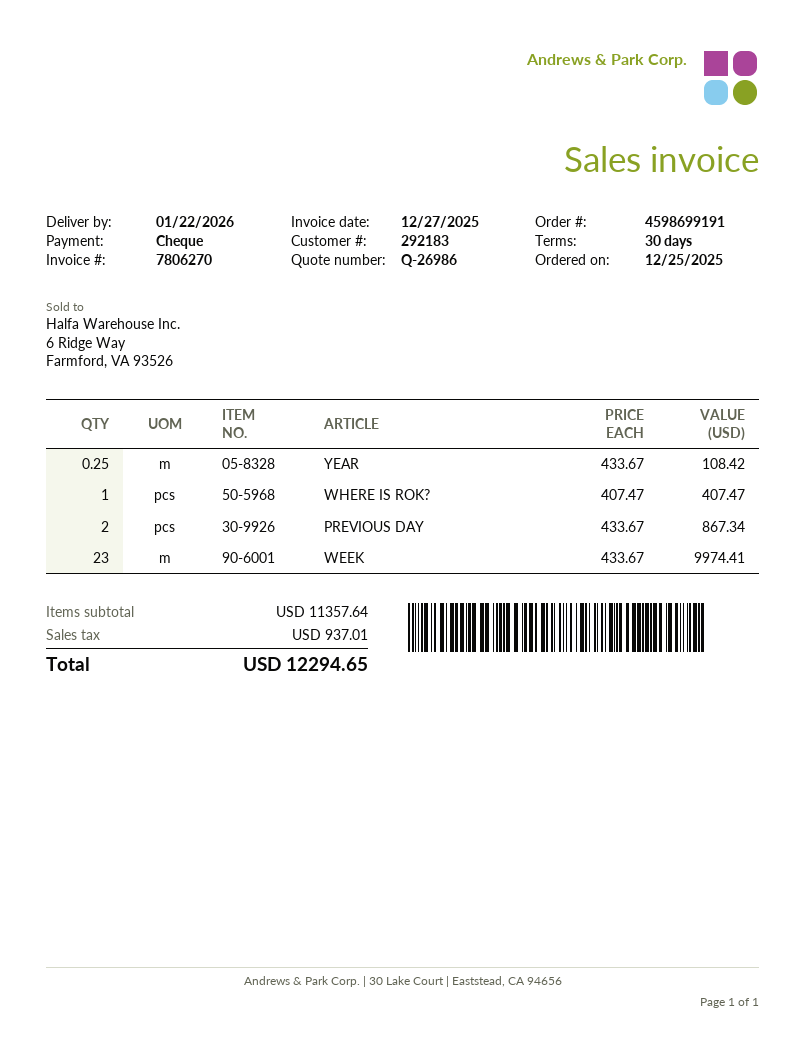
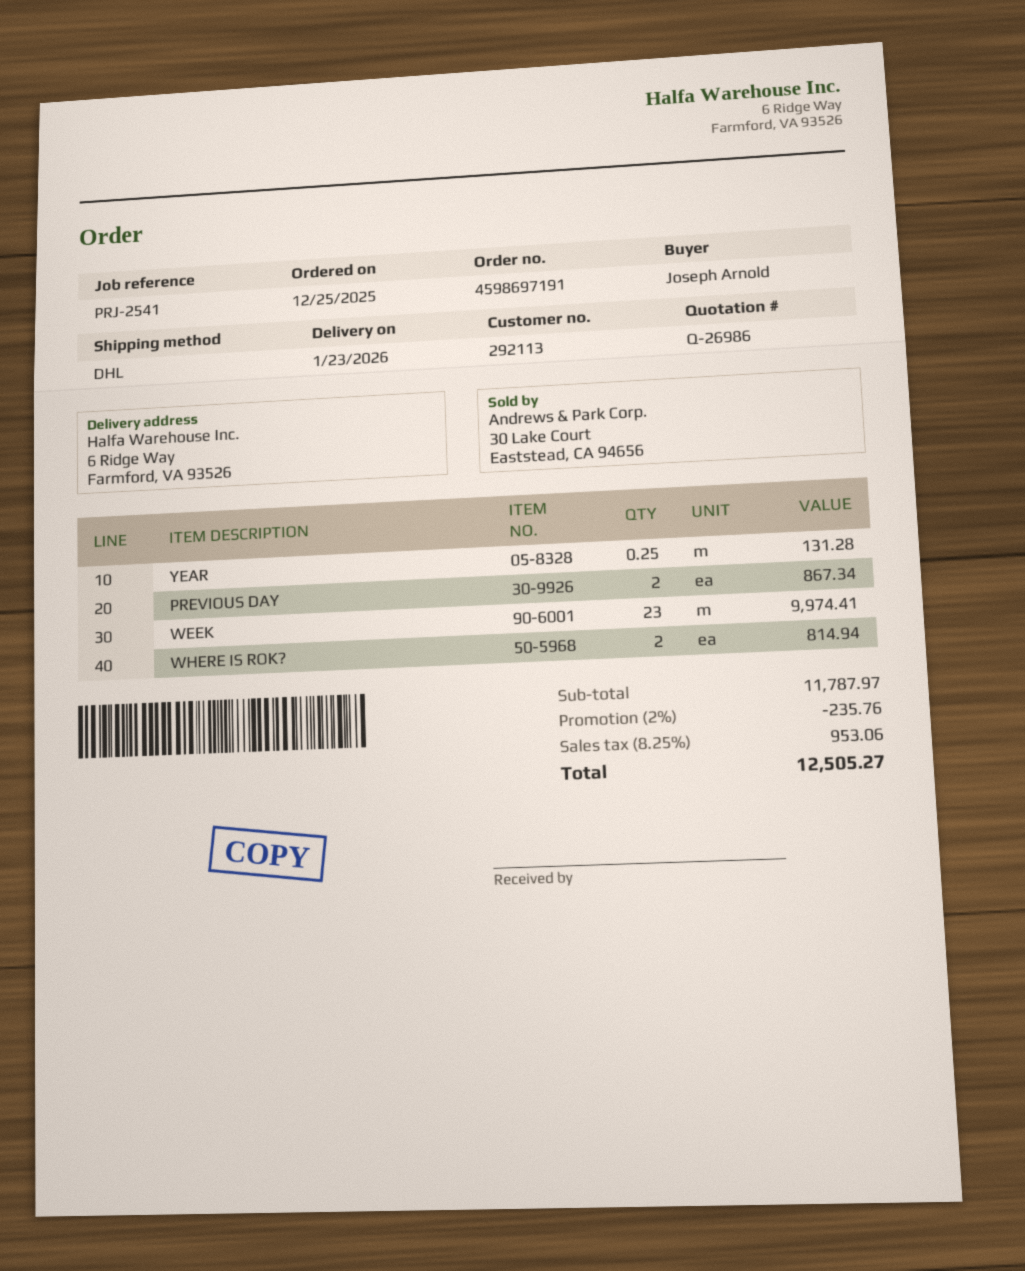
order number: 4598699191 -> 4598697191
delivery date: 2026-01-22 -> 2026-01-23
customer number: 292183 -> 292113
YEAR: 0.25 for 108.42 -> 0.25 for 131.28
WHERE IS ROK?: 1 for 407.47 -> 2 for 814.94
subtotal: 11357.64 -> 11787.97
discount: none -> 2% = 235.76
tax: 937.01 -> 953.06
total: 12294.65 -> 12505.27

